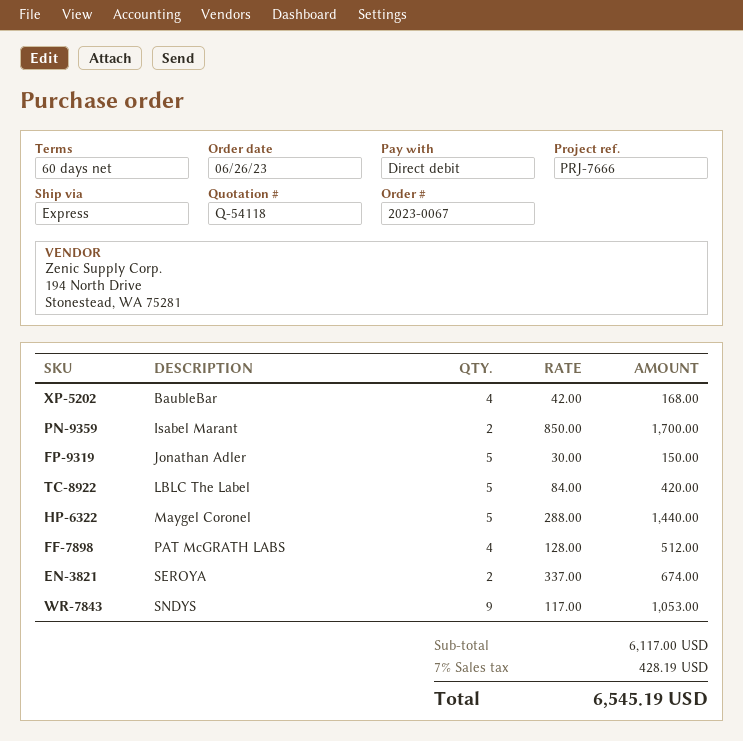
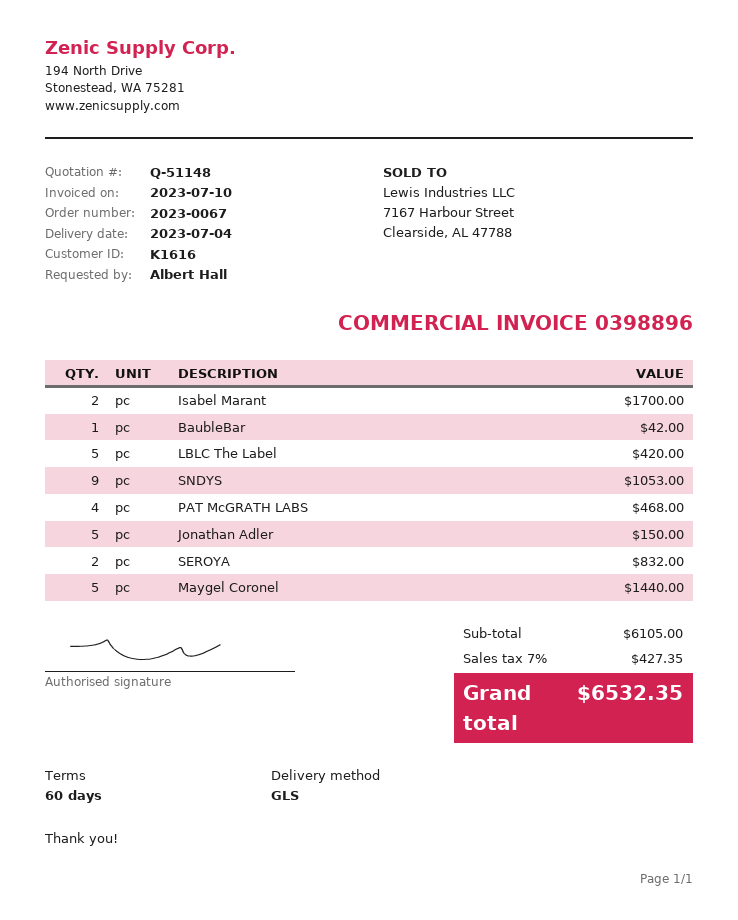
quote number: Q-54118 -> Q-51148
shipping method: express -> GLS
BaubleBar: 4 for 168.00 -> 1 for 42.00
PAT McGRATH LABS: 4 for 512.00 -> 4 for 468.00
SEROYA: 2 for 674.00 -> 2 for 832.00
subtotal: 6117.00 -> 6105.00
tax: 7% = 428.19 -> 7% = 427.35
total: 6545.19 -> 6532.35

